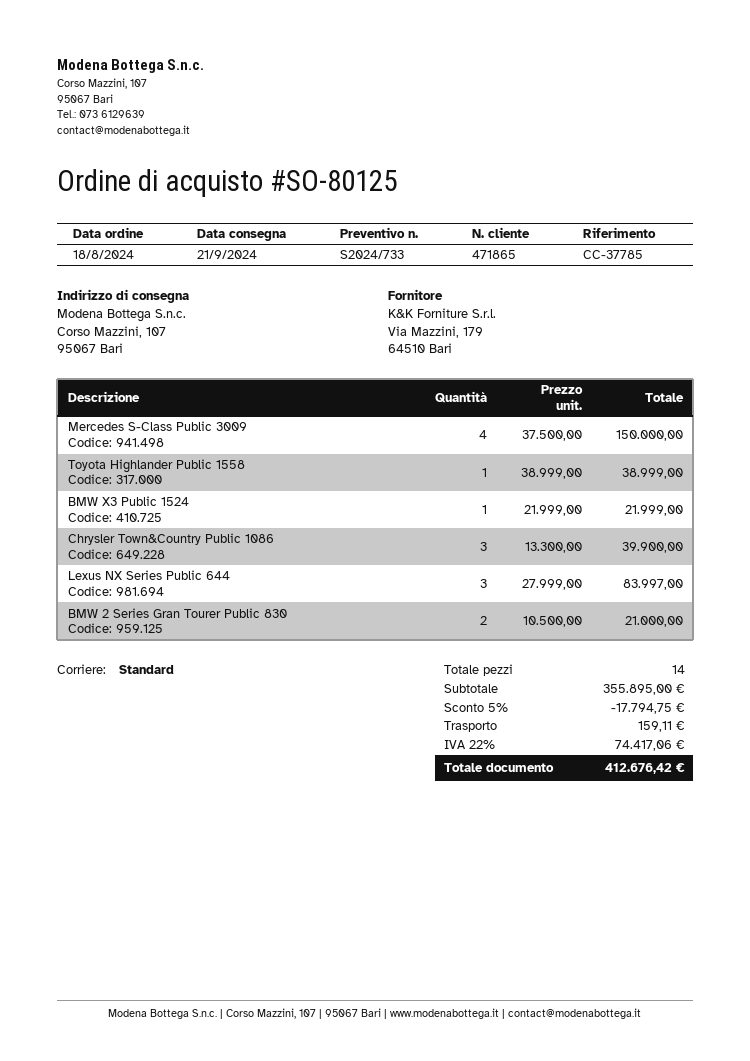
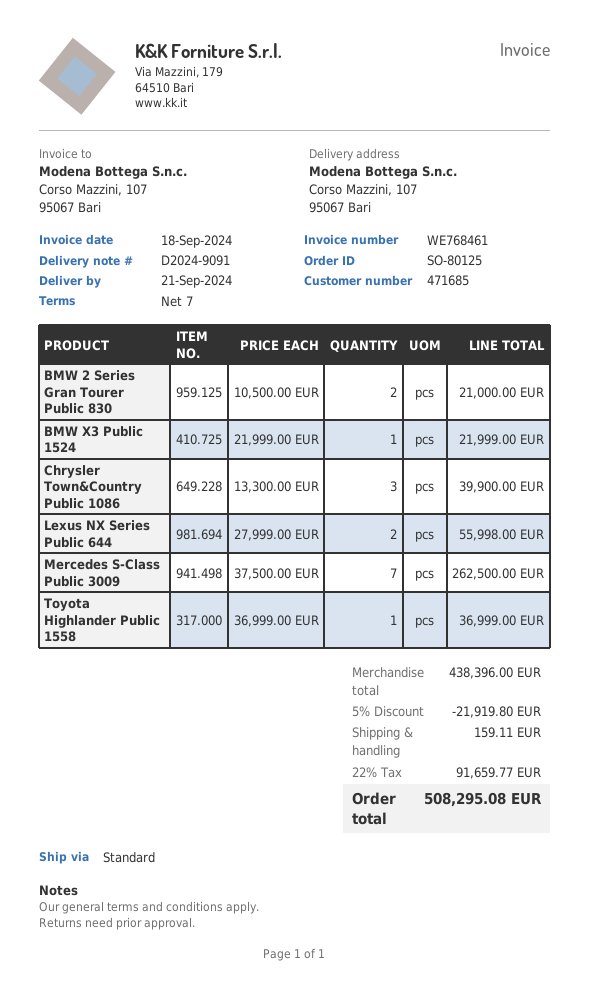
customer number: 471865 -> 471685
Mercedes S-Class Public 3009: 4 x 37500.00 = 150000.00 -> 7 x 37500.00 = 262500.00
Toyota Highlander Public 1558: 1 x 38999.00 = 38999.00 -> 1 x 36999.00 = 36999.00
Lexus NX Series Public 644: 3 x 27999.00 = 83997.00 -> 2 x 27999.00 = 55998.00
subtotal: 355895.00 -> 438396.00
discount: 5% = 17794.75 -> 5% = 21919.80
tax: 22% = 74417.06 -> 22% = 91659.77
total: 412676.42 -> 508295.08

